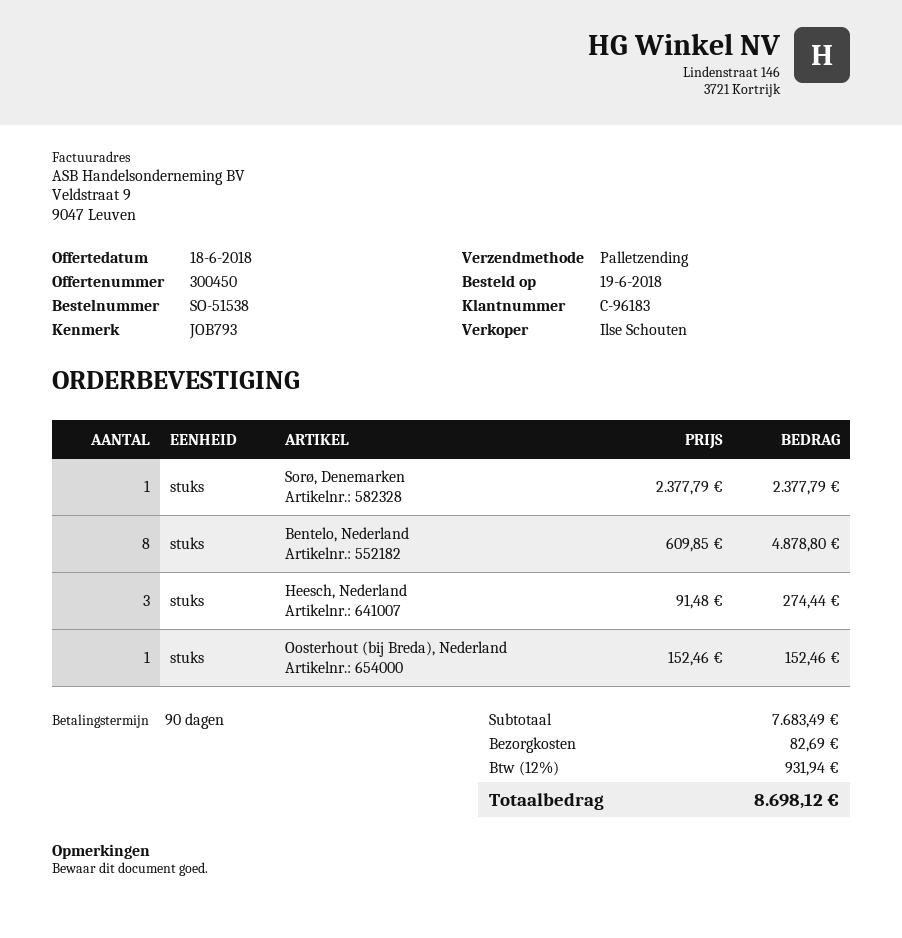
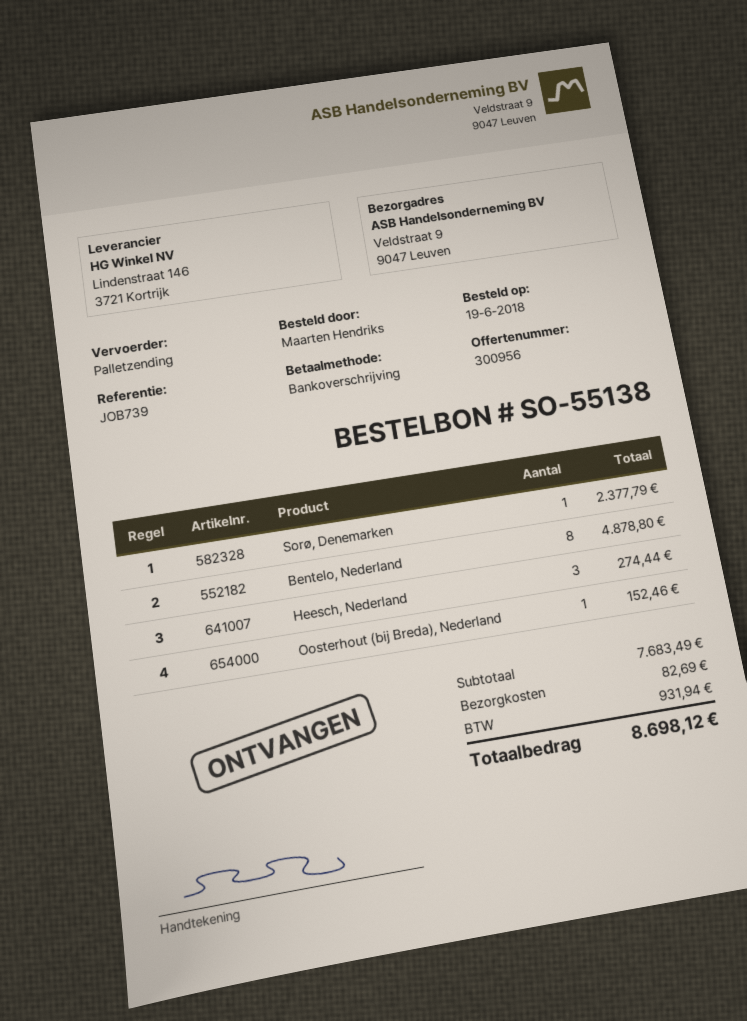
quote number: 300450 -> 300956
order number: SO-51538 -> SO-55138
reference: JOB793 -> JOB739

